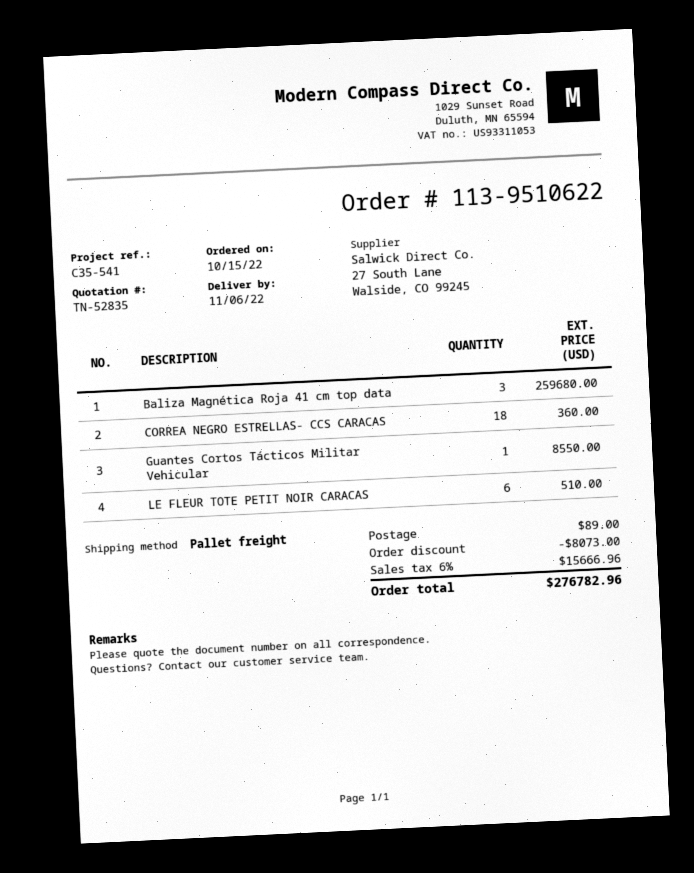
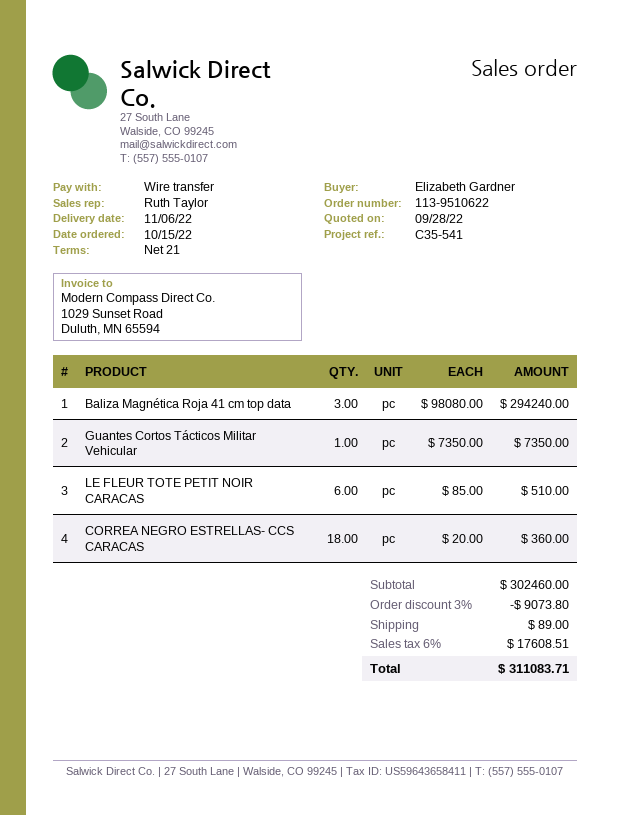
Baliza Magnética Roja 41 cm top data: 3 for 259680.00 -> 3 for 294240.00
Guantes Cortos Tácticos Militar Vehicular: 1 for 8550.00 -> 1 for 7350.00
discount: 8073.00 -> 9073.80
tax: 6% = 15666.96 -> 6% = 17608.51
total: 276782.96 -> 311083.71

